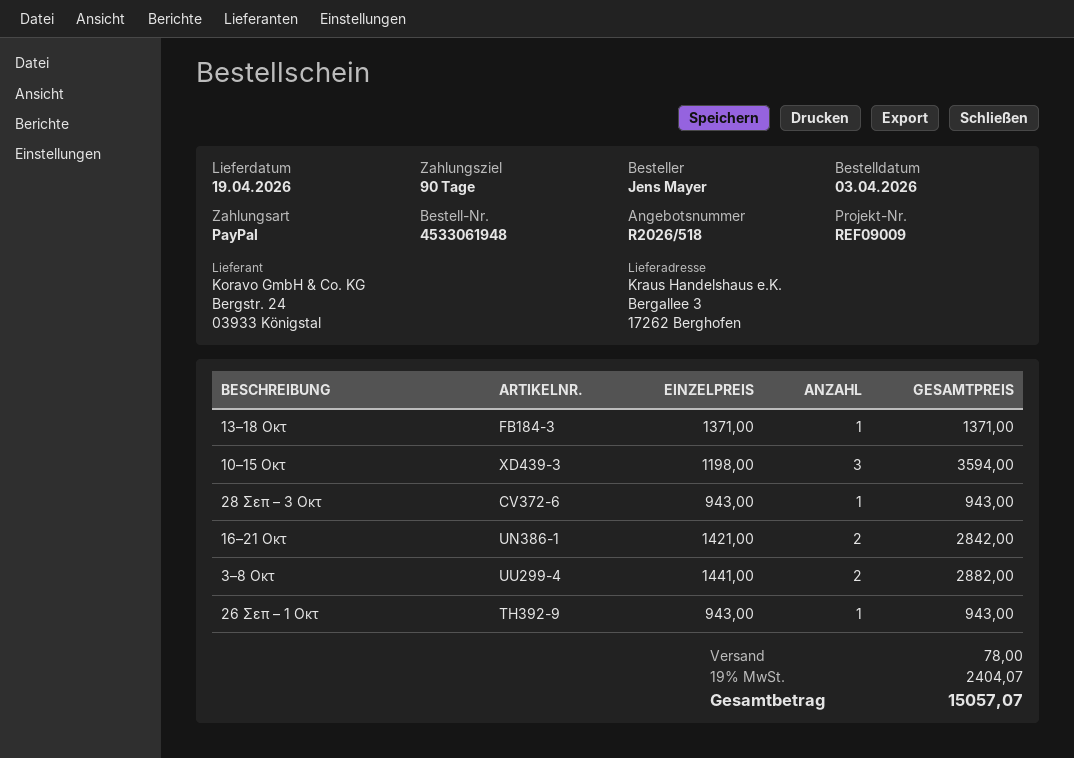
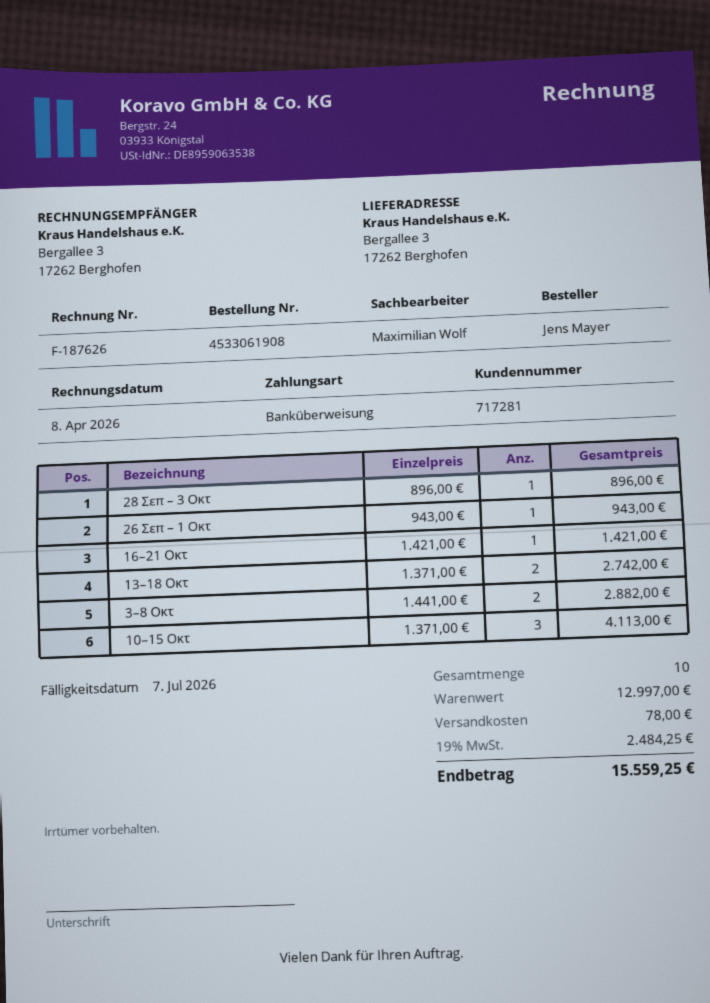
order number: 4533061948 -> 4533061908
payment method: PayPal -> bank transfer
13–18 Οκτ: 1 x 1371.00 = 1371.00 -> 2 x 1371.00 = 2742.00
10–15 Οκτ: 3 x 1198.00 = 3594.00 -> 3 x 1371.00 = 4113.00
28 Σεπ – 3 Οκτ: 1 x 943.00 = 943.00 -> 1 x 896.00 = 896.00
16–21 Οκτ: 2 x 1421.00 = 2842.00 -> 1 x 1421.00 = 1421.00
tax: 19% = 2404.07 -> 19% = 2484.25
total: 15057.07 -> 15559.25

